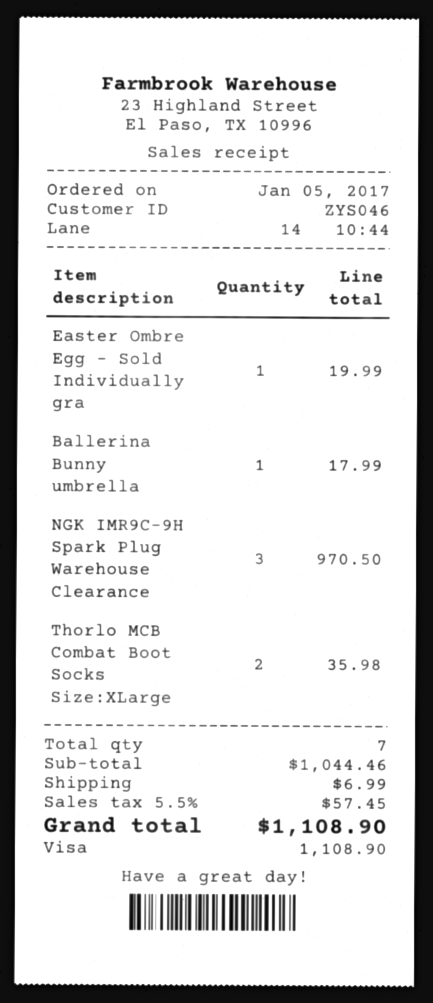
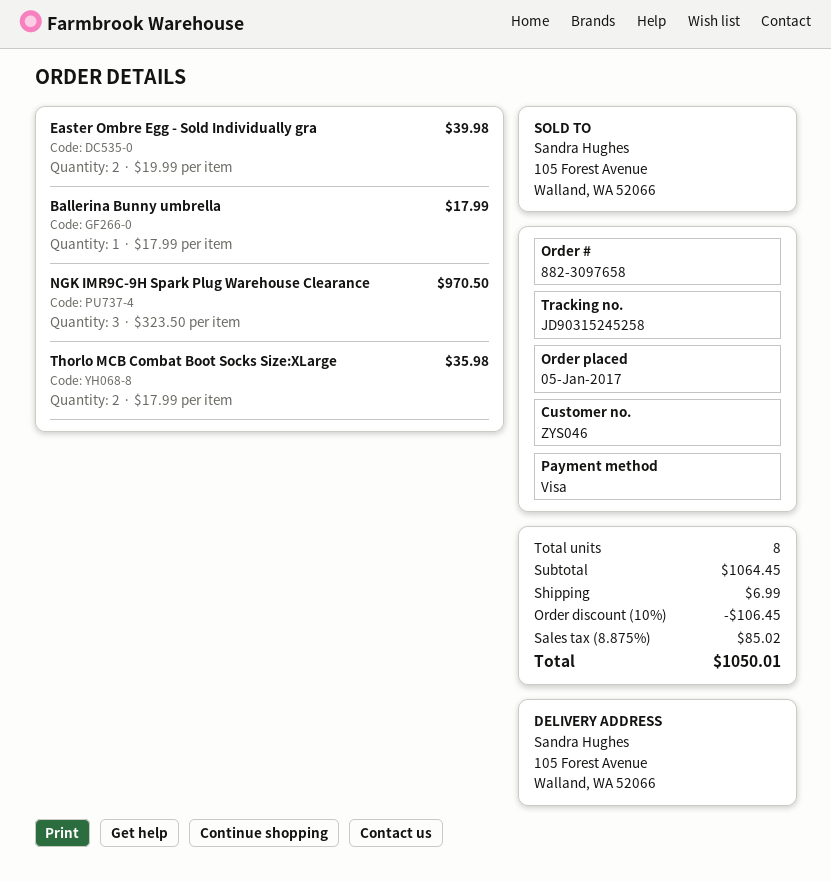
Easter Ombre Egg - Sold Individually gra: 1 for 19.99 -> 2 for 39.98
total quantity: 7 -> 8
subtotal: 1044.46 -> 1064.45
discount: none -> 10% = 106.45
tax: 5.5% = 57.45 -> 8.875% = 85.02
total: 1108.90 -> 1050.01

